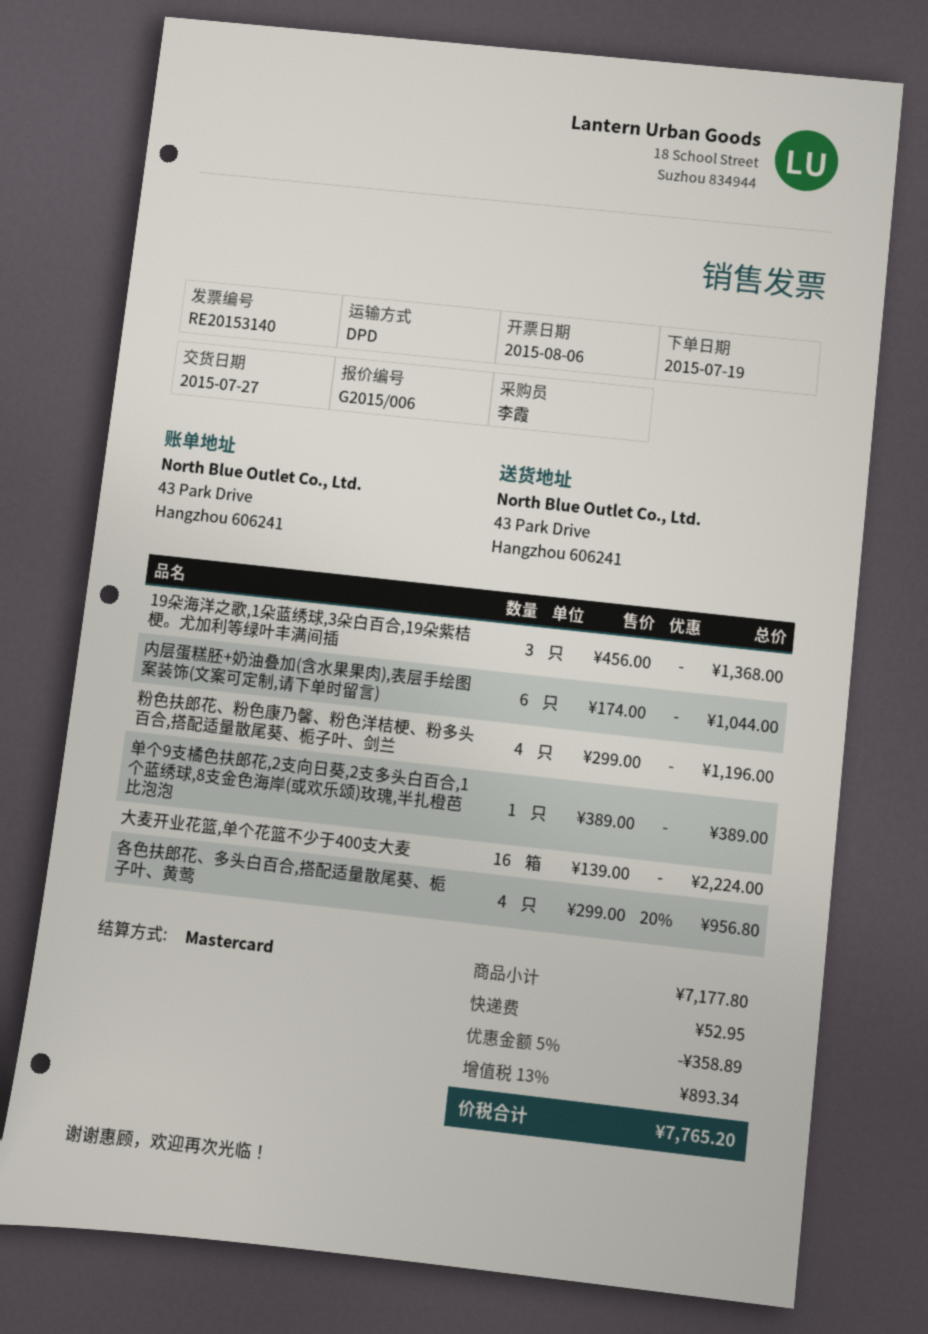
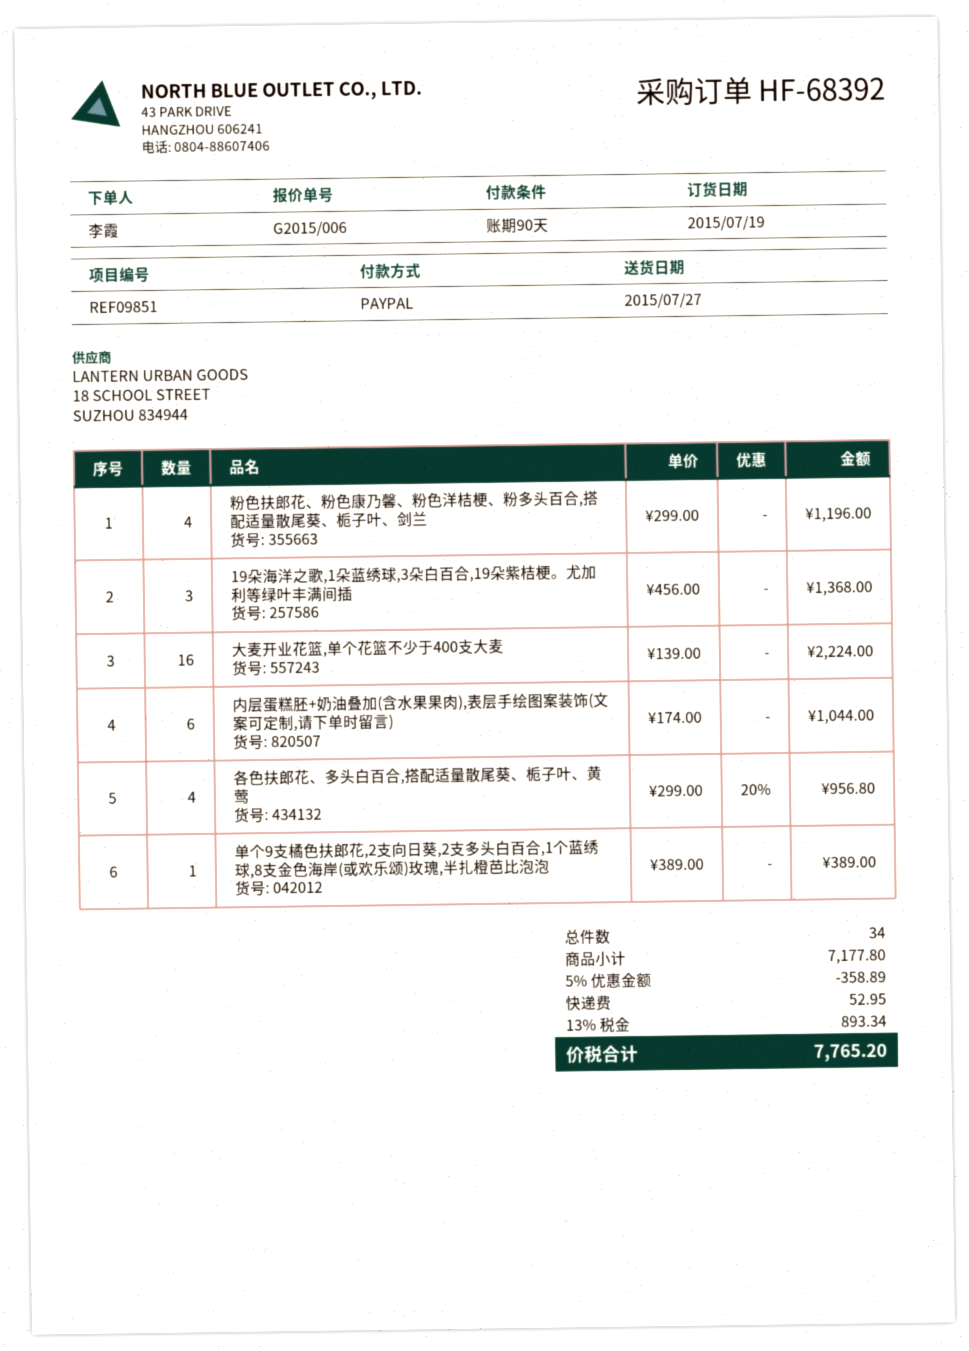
payment method: Mastercard -> PayPal

